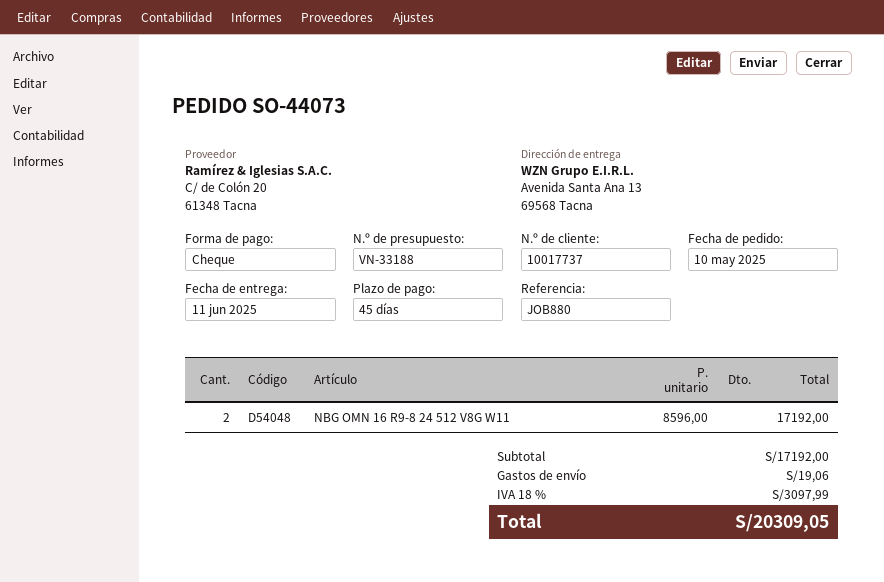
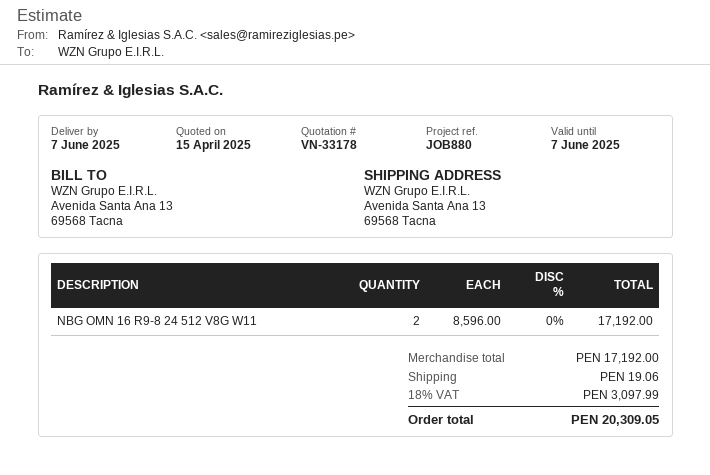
quote number: VN-33188 -> VN-33178
delivery date: 2025-06-11 -> 2025-06-07

